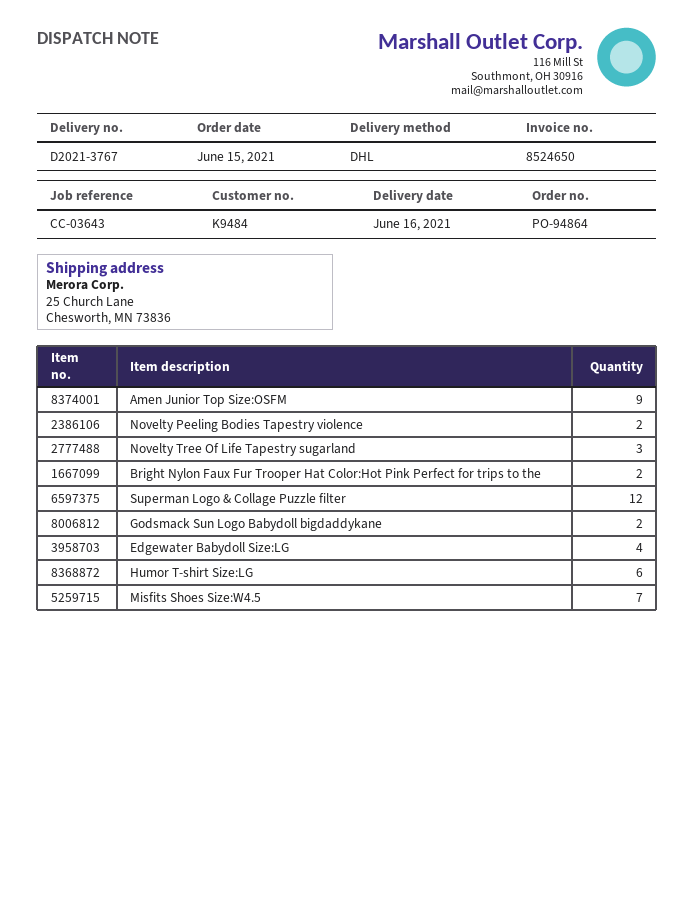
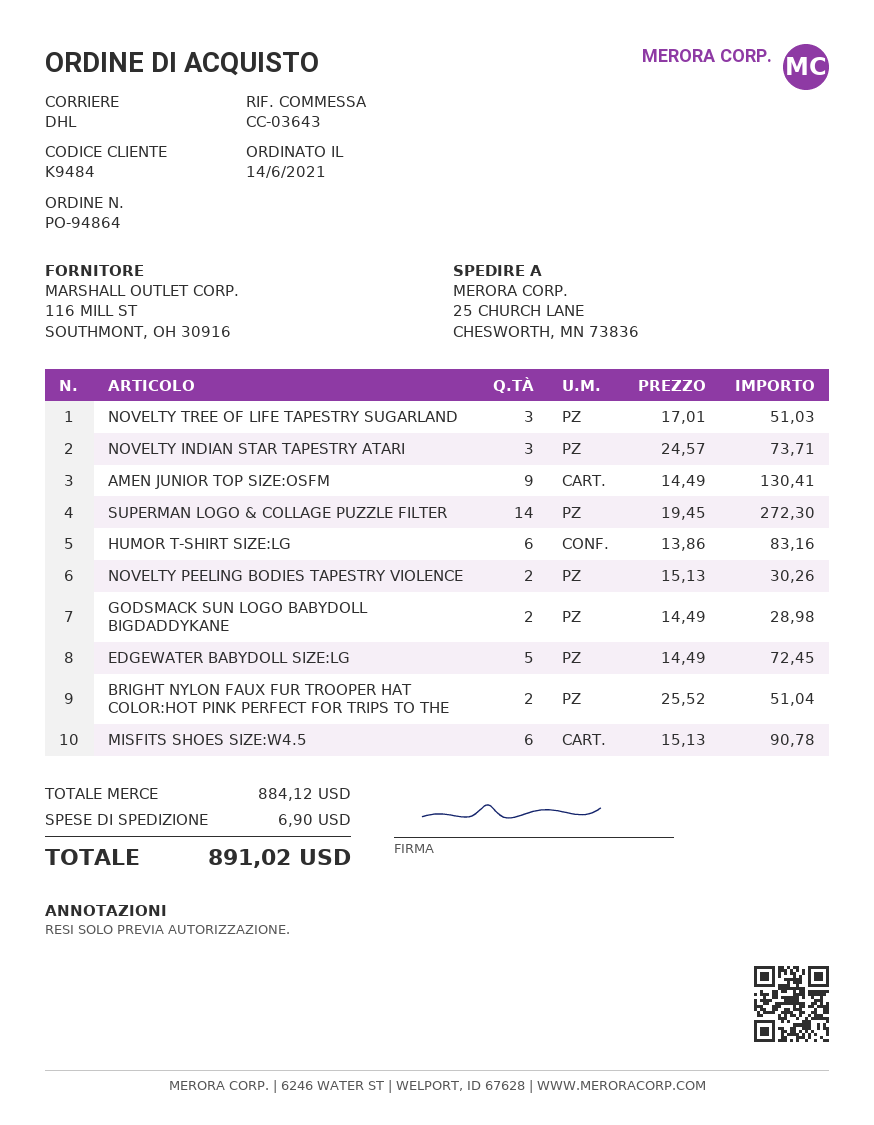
order date: 2021-06-15 -> 2021-06-14
Superman Logo & Collage Puzzle filter: 12 -> 14
Edgewater Babydoll Size:LG: 4 -> 5
Misfits Shoes Size:W4.5: 7 -> 6
NOVELTY INDIAN STAR TAPESTRY ATARI: none -> 3

